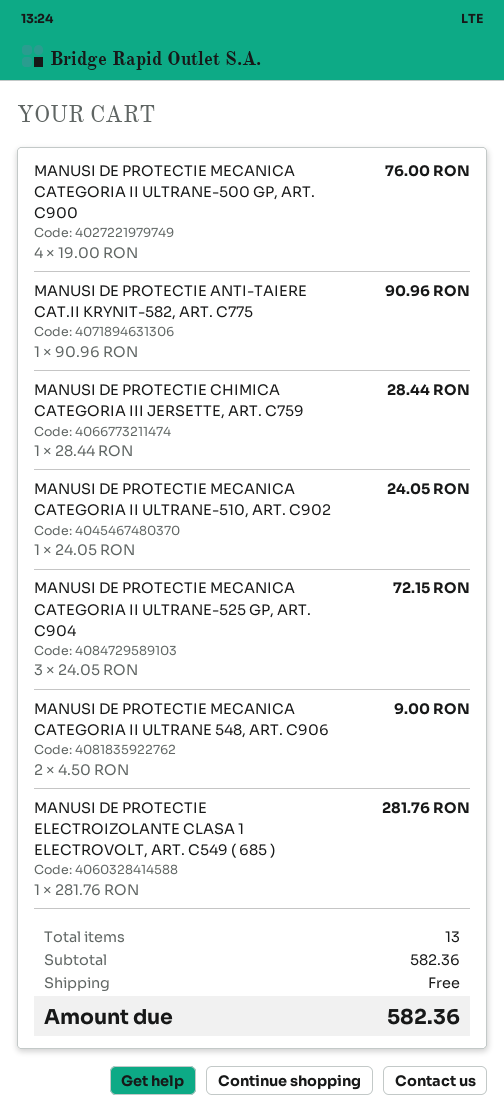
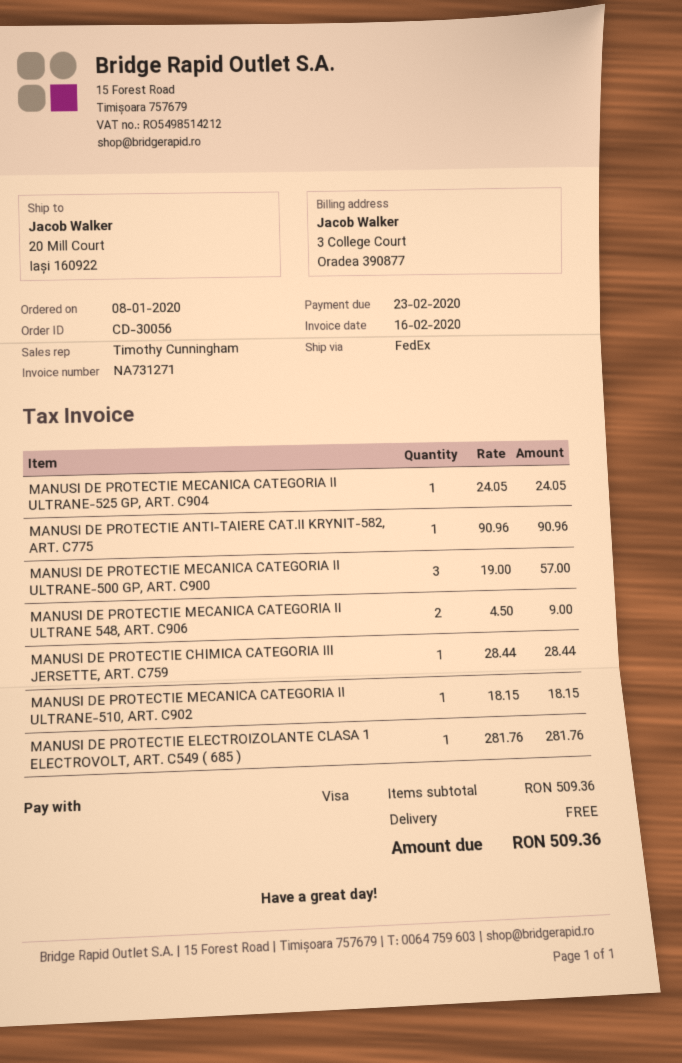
MANUSI DE PROTECTIE MECANICA CATEGORIA II ULTRANE-500 GP, ART. C900: 4 x 19.00 = 76.00 -> 3 x 19.00 = 57.00
MANUSI DE PROTECTIE MECANICA CATEGORIA II ULTRANE-510, ART. C902: 1 x 24.05 = 24.05 -> 1 x 18.15 = 18.15
MANUSI DE PROTECTIE MECANICA CATEGORIA II ULTRANE-525 GP, ART. C904: 3 x 24.05 = 72.15 -> 1 x 24.05 = 24.05
subtotal: 582.36 -> 509.36
total: 582.36 -> 509.36

